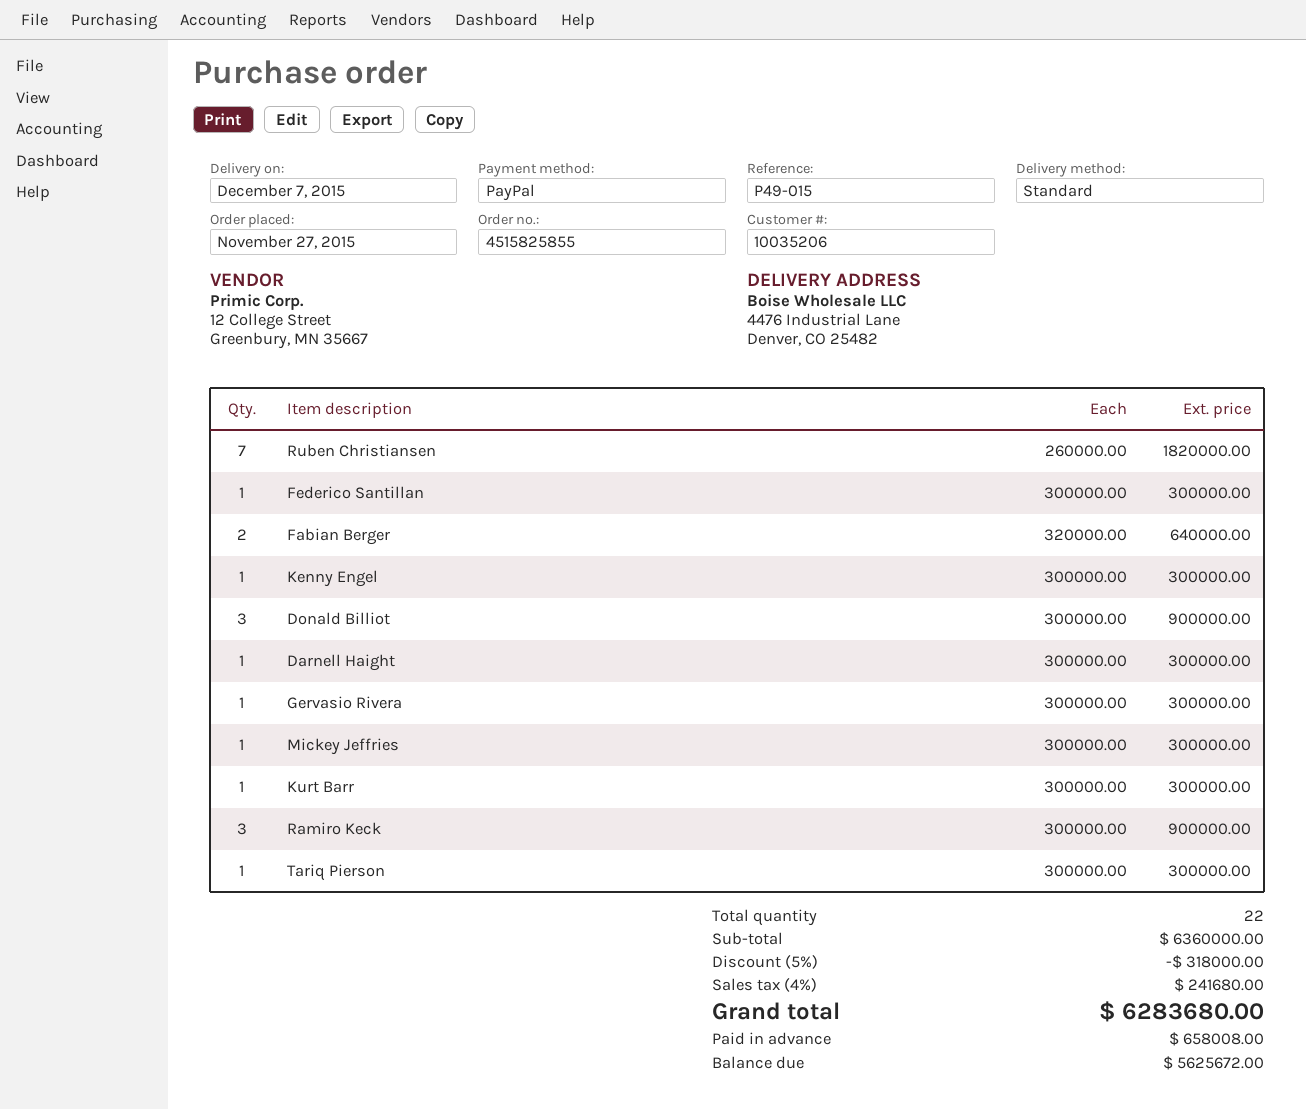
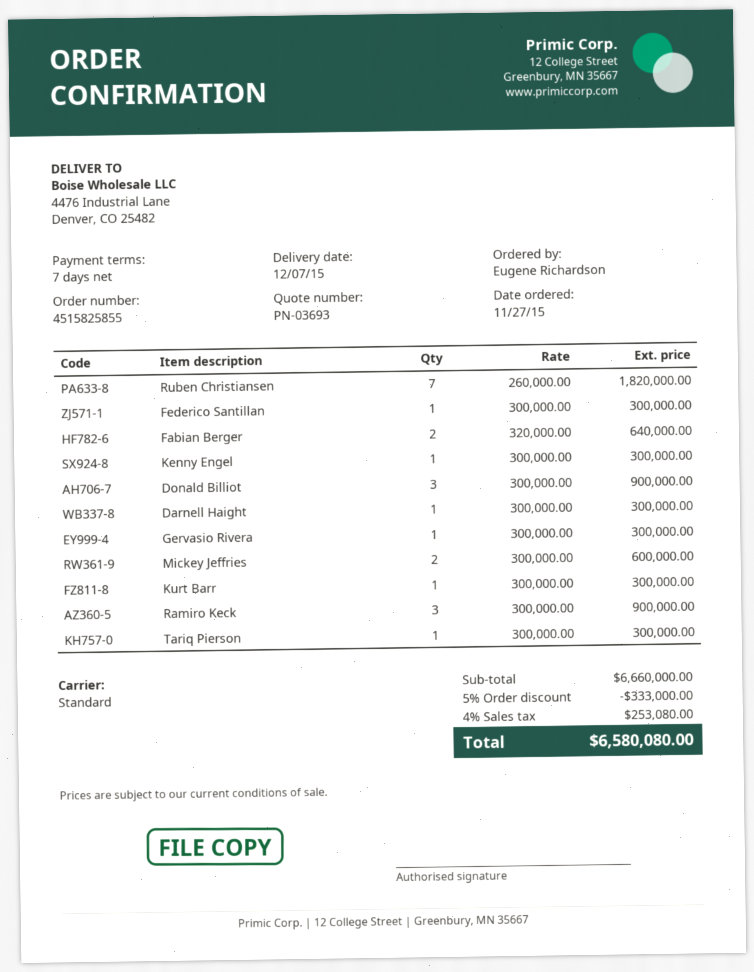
Mickey Jeffries: 1 x 300000.00 = 300000.00 -> 2 x 300000.00 = 600000.00
subtotal: 6360000.00 -> 6660000.00
discount: 5% = 318000.00 -> 5% = 333000.00
tax: 4% = 241680.00 -> 4% = 253080.00
total: 6283680.00 -> 6580080.00

